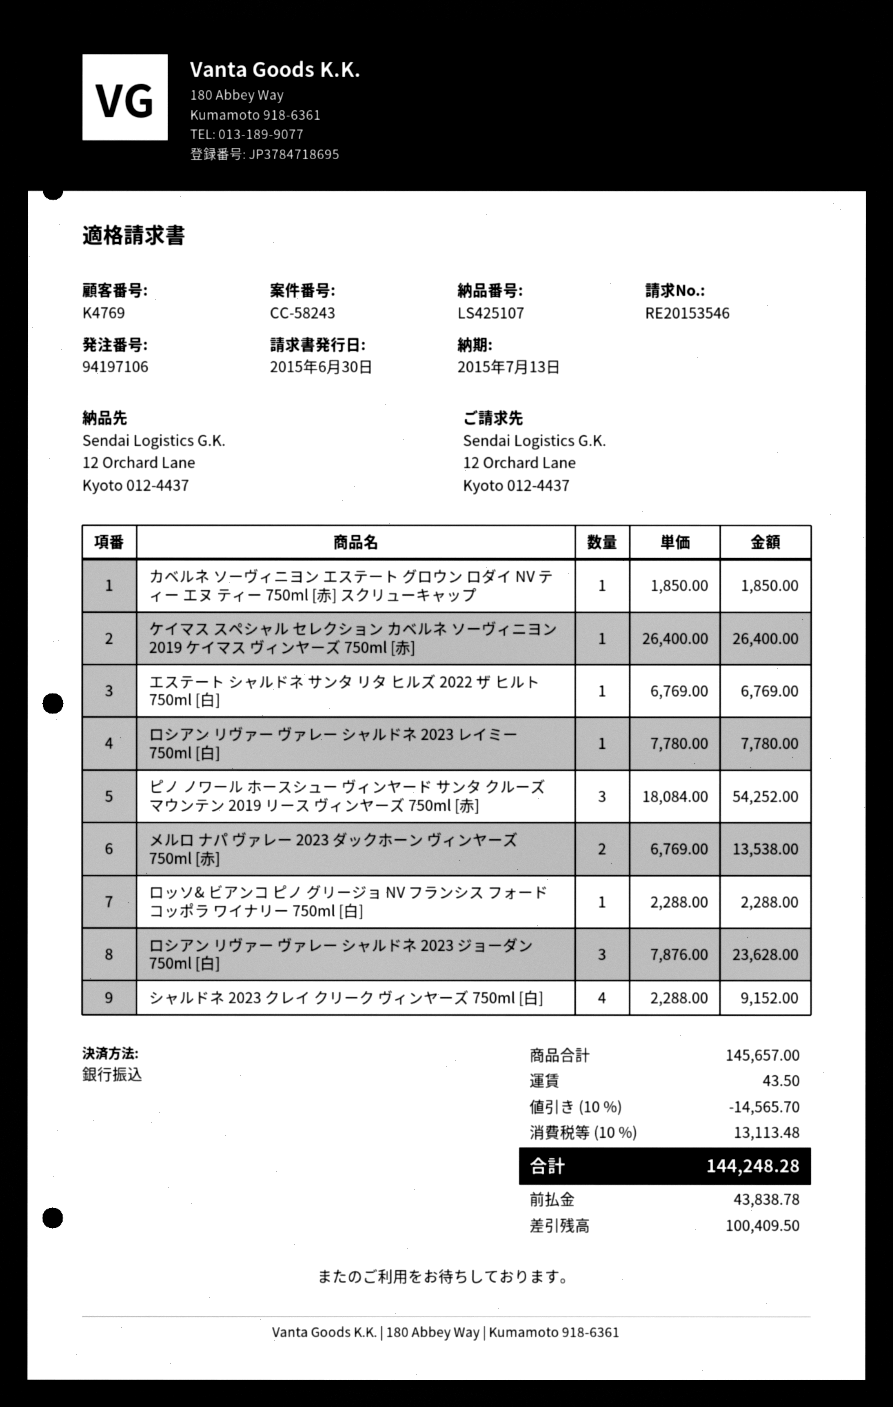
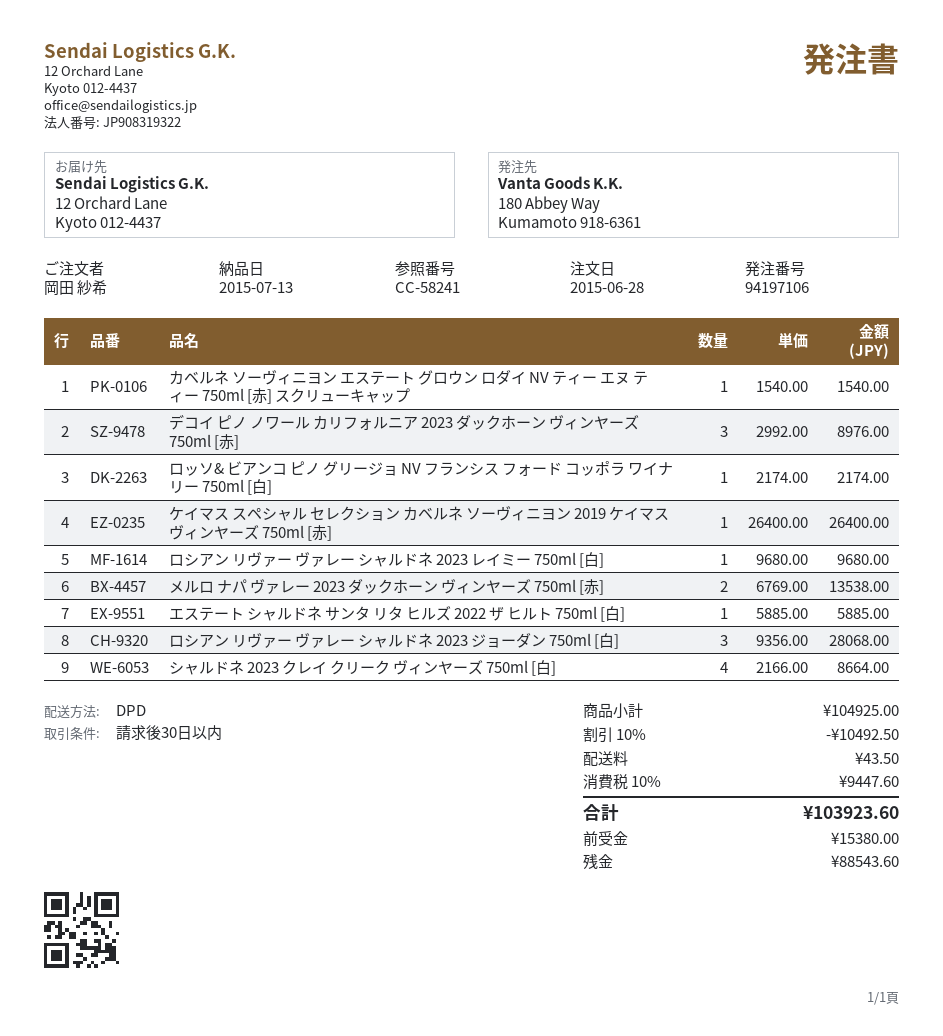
reference: CC-58243 -> CC-58241
カベルネ ソーヴィニヨン エステート グロウン ロダイ NV ティー エヌ ティー 750ml [赤] スクリューキャップ: 1 x 1850.00 = 1850.00 -> 1 x 1540.00 = 1540.00
エステート シャルドネ サンタ リタ ヒルズ 2022 ザ ヒルト 750ml [白]: 1 x 6769.00 = 6769.00 -> 1 x 5885.00 = 5885.00
ロシアン リヴァー ヴァレー シャルドネ 2023 レイミー 750ml [白]: 1 x 7780.00 = 7780.00 -> 1 x 9680.00 = 9680.00
ピノ ノワール ホースシュー ヴィンヤード サンタ クルーズ マウンテン 2019 リース ヴィンヤーズ 750ml [赤]: 3 x 18084.00 = 54252.00 -> none
ロッソ& ビアンコ ピノ グリージョ NV フランシス フォード コッポラ ワイナリー 750ml [白]: 1 x 2288.00 = 2288.00 -> 1 x 2174.00 = 2174.00
ロシアン リヴァー ヴァレー シャルドネ 2023 ジョーダン 750ml [白]: 3 x 7876.00 = 23628.00 -> 3 x 9356.00 = 28068.00
シャルドネ 2023 クレイ クリーク ヴィンヤーズ 750ml [白]: 4 x 2288.00 = 9152.00 -> 4 x 2166.00 = 8664.00
デコイ ピノ ノワール カリフォルニア 2023 ダックホーン ヴィンヤーズ 750ml [赤]: none -> 3 x 2992.00 = 8976.00
subtotal: 145657.00 -> 104925.00
discount: 10% = 14565.70 -> 10% = 10492.50
tax: 10% = 13113.48 -> 10% = 9447.60
total: 144248.28 -> 103923.60
deposit: 43838.78 -> 15380.00
balance: 100409.50 -> 88543.60

